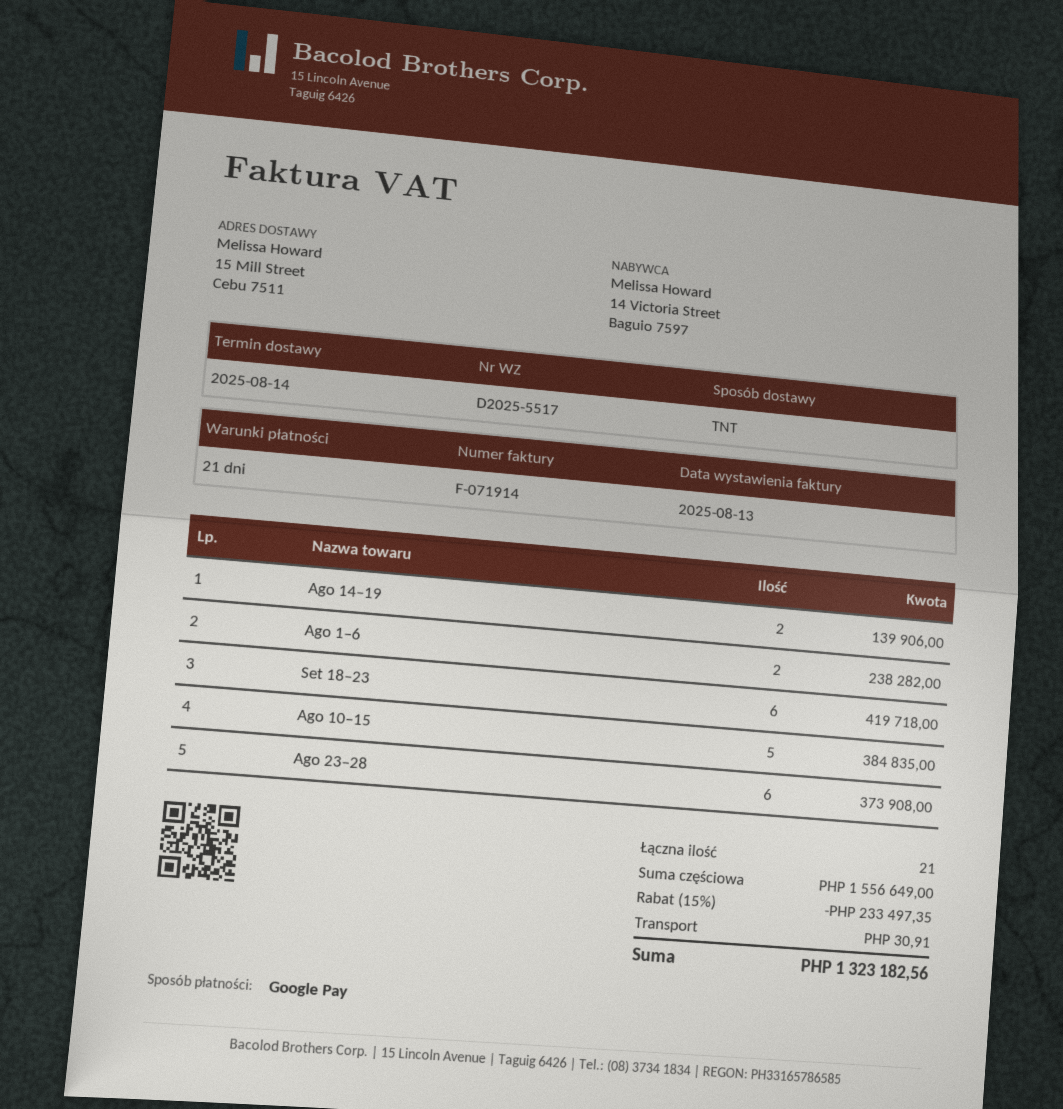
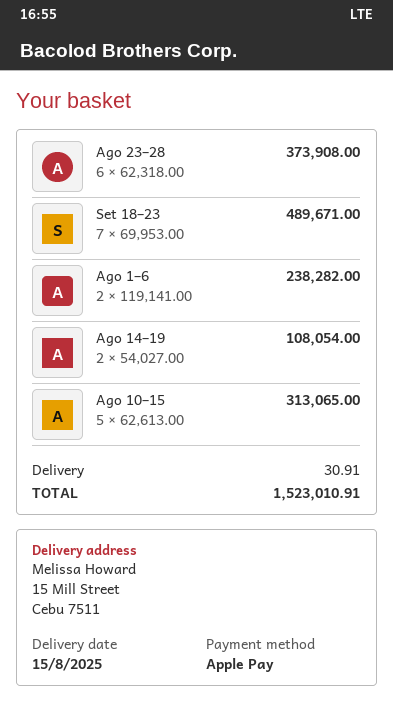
delivery date: 2025-08-14 -> 2025-08-15
payment method: Google Pay -> Apple Pay
Ago 14–19: 2 for 139906.00 -> 2 for 108054.00
Set 18–23: 6 for 419718.00 -> 7 for 489671.00
Ago 10–15: 5 for 384835.00 -> 5 for 313065.00
discount: 15% = 233497.35 -> none
total: 1323182.56 -> 1523010.91

